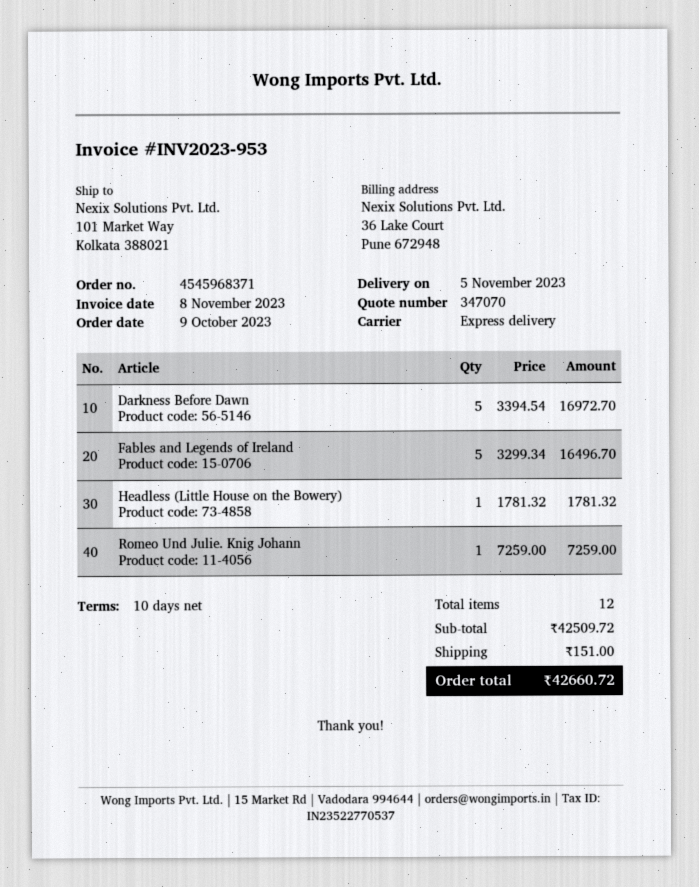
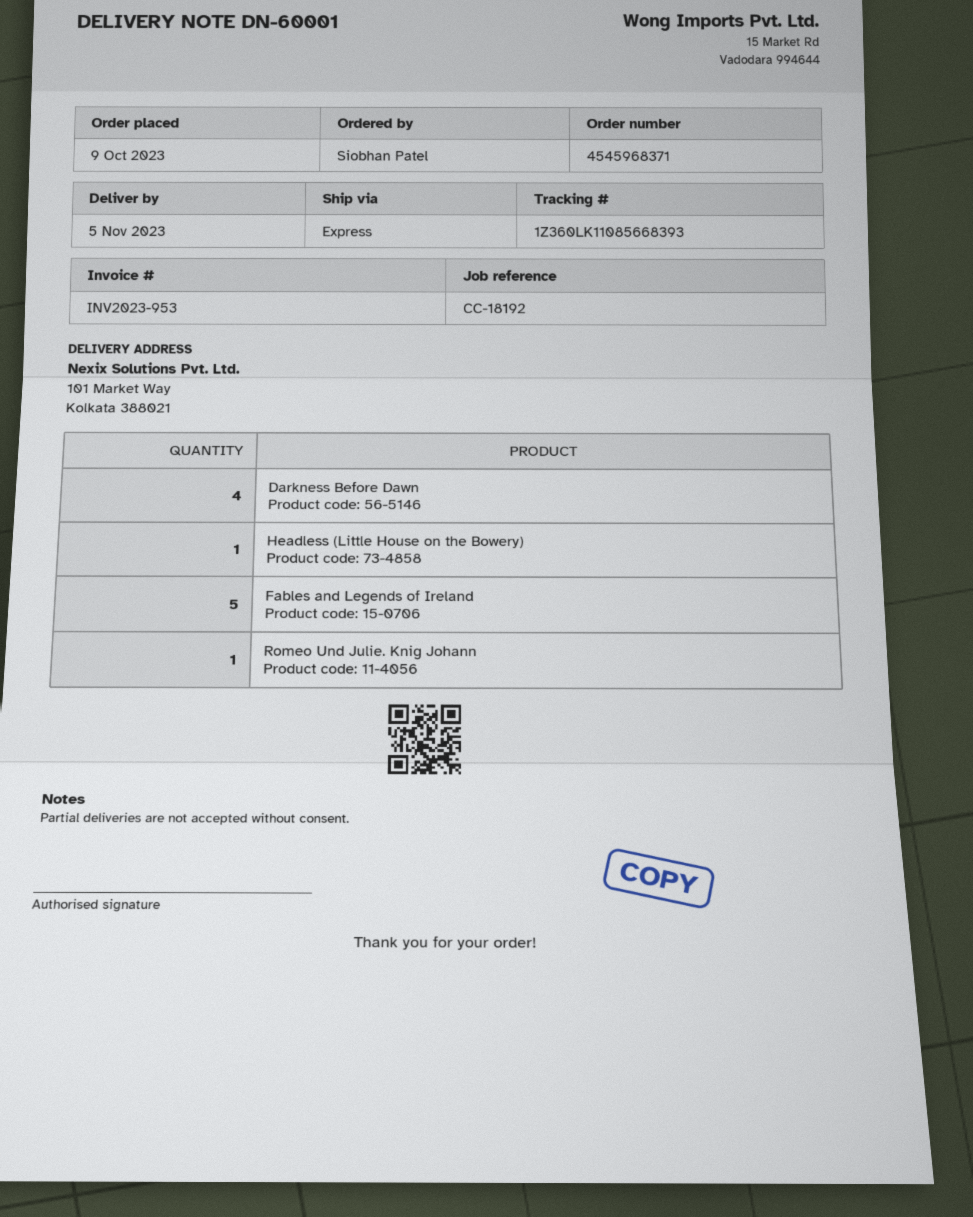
Darkness Before Dawn: 5 -> 4

